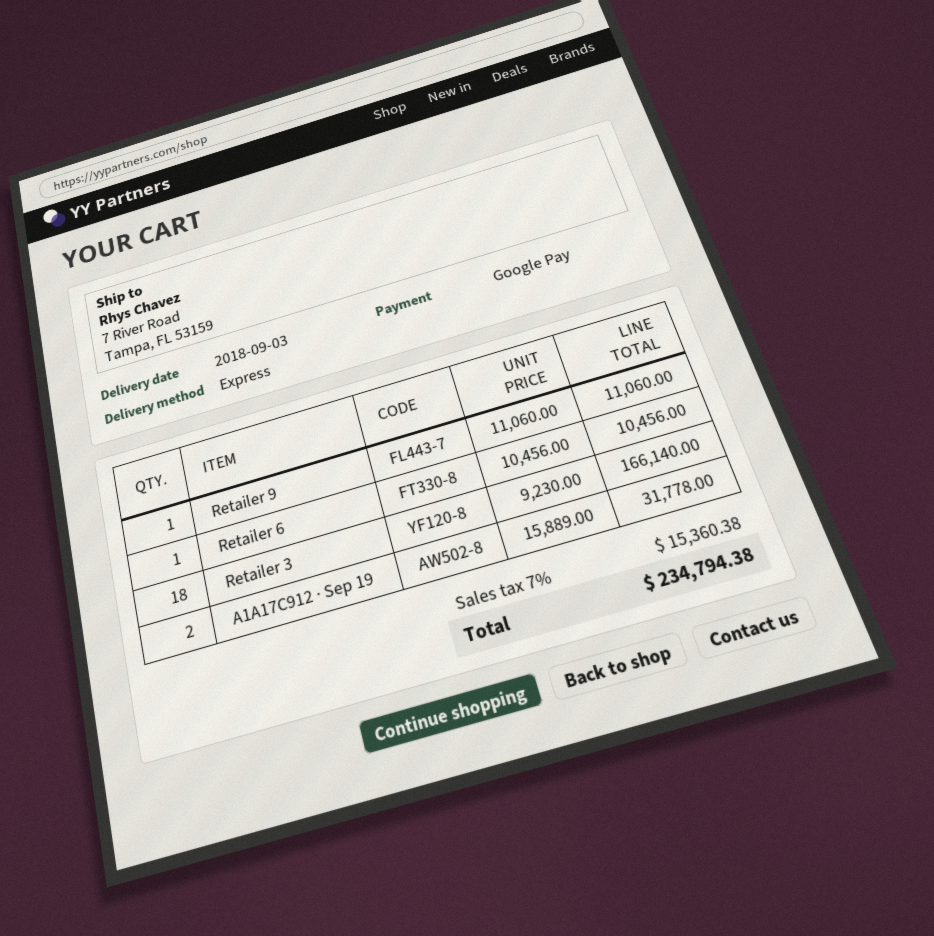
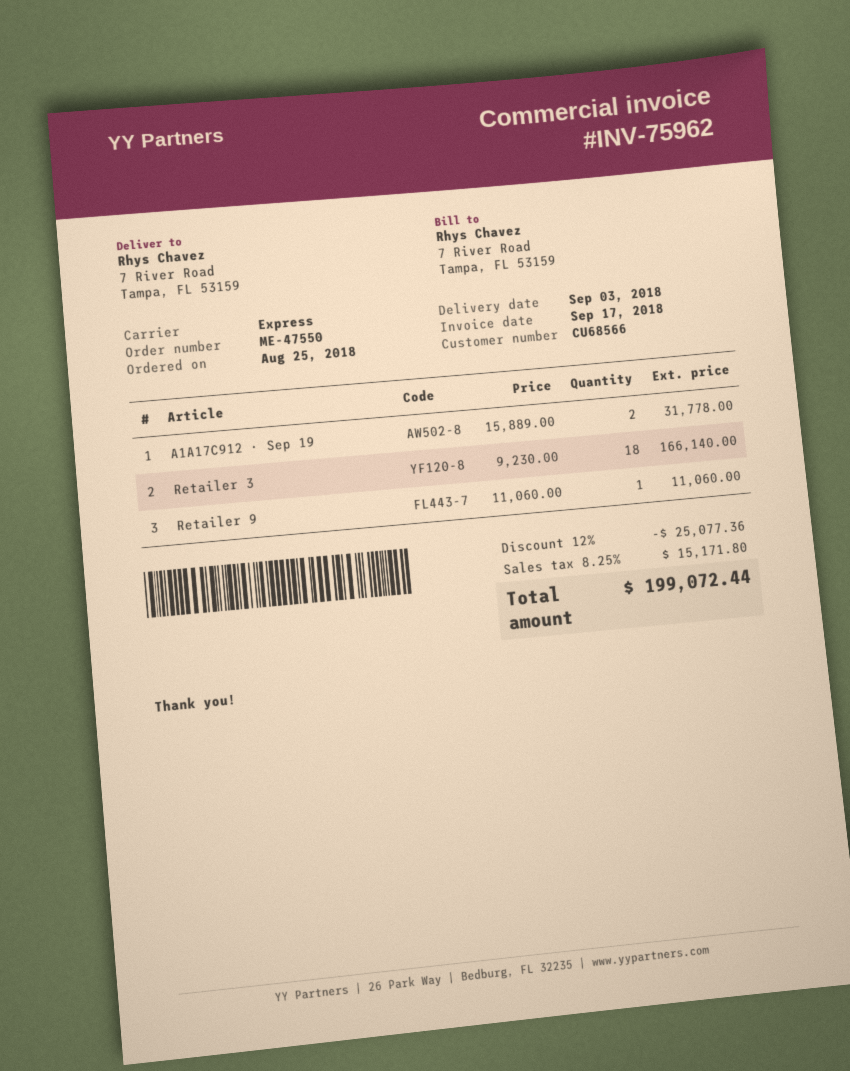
Retailer 6: 1 x 10456.00 = 10456.00 -> none
discount: none -> 12% = 25077.36
tax: 7% = 15360.38 -> 8.25% = 15171.80
total: 234794.38 -> 199072.44

